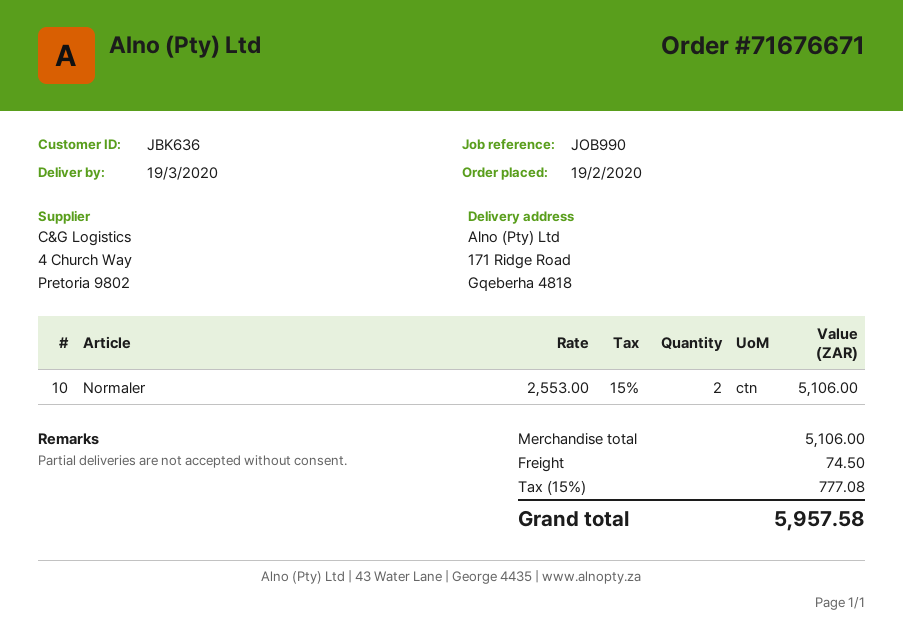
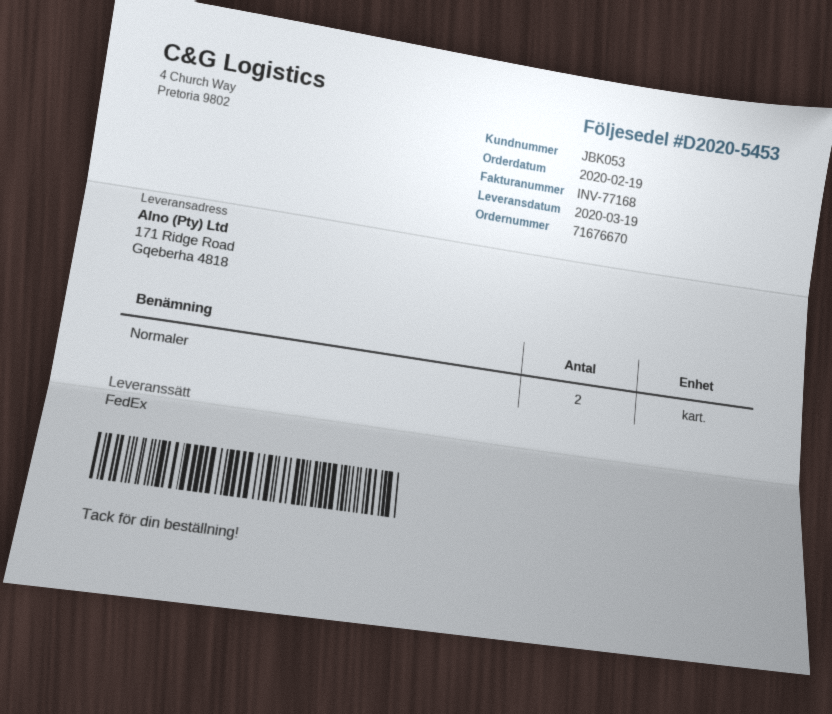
order number: 71676671 -> 71676670
customer number: JBK636 -> JBK053

